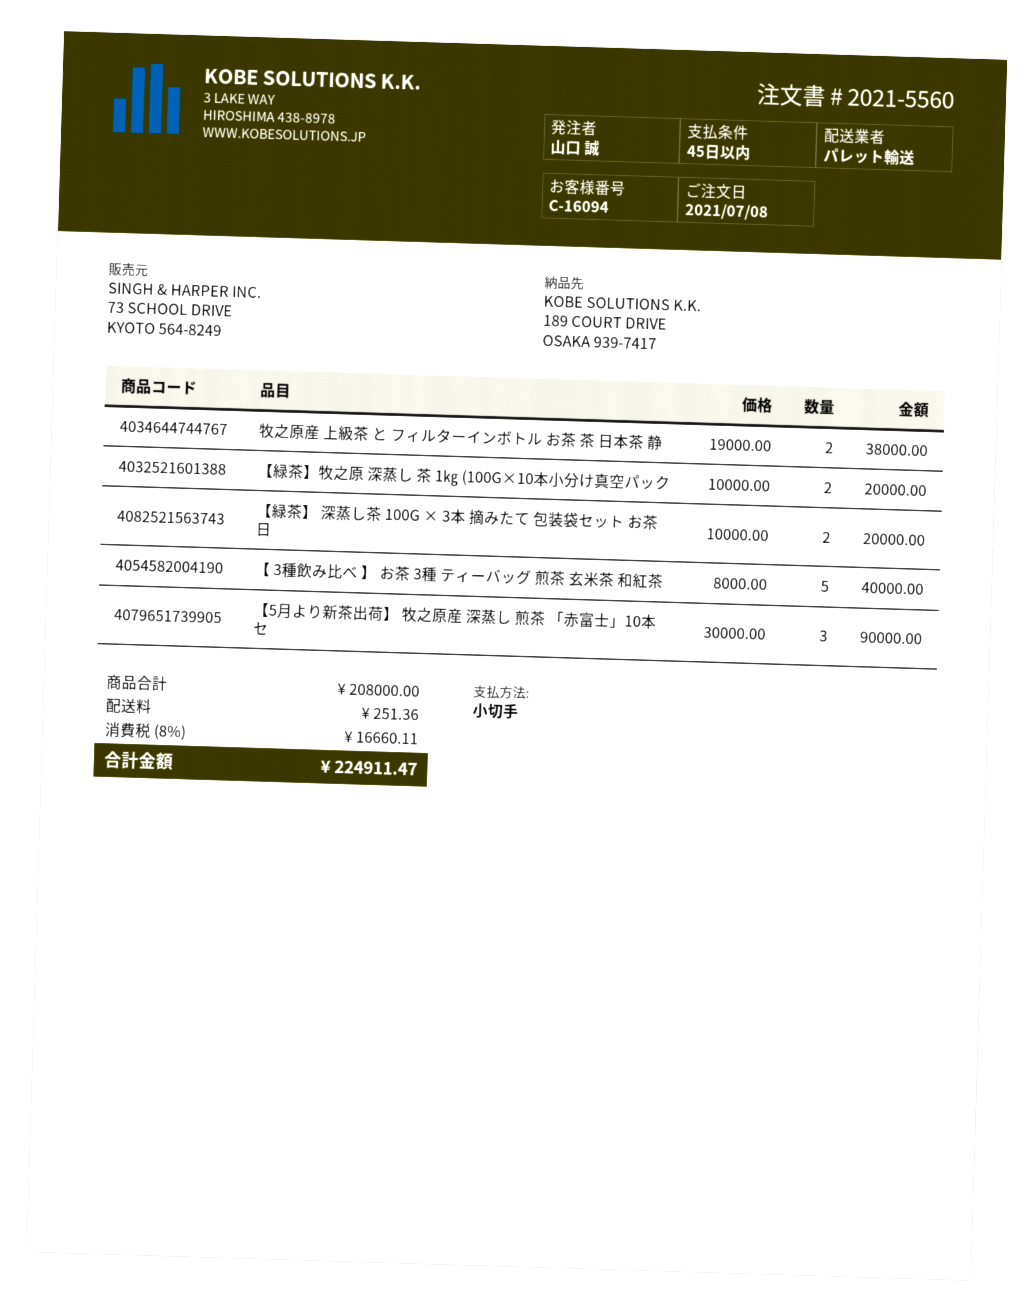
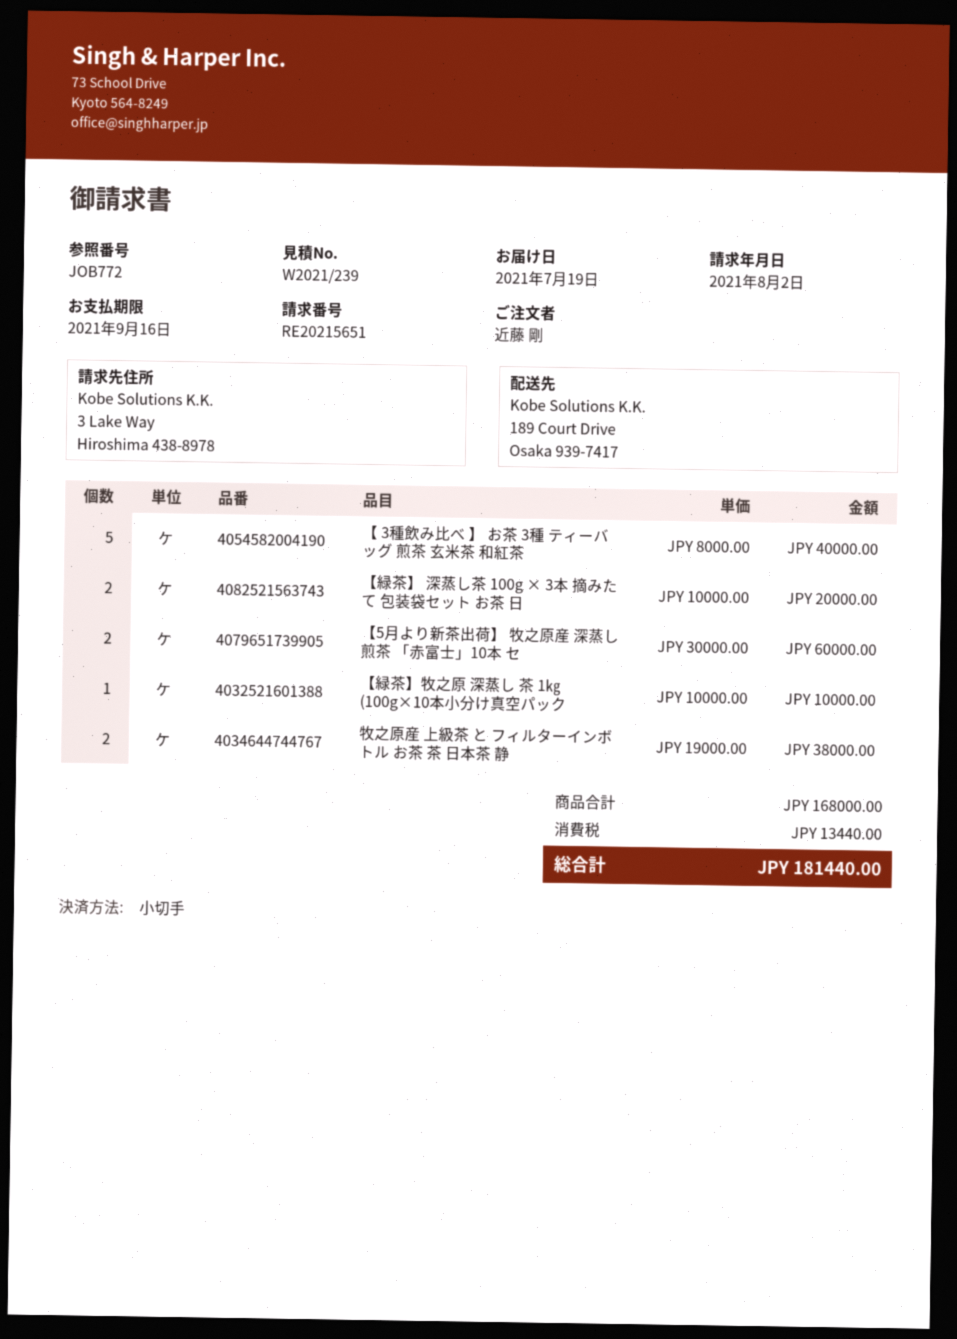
ordered by: 山口 誠 -> 近藤 剛
【緑茶】牧之原 深蒸し 茶 1㎏ (100G×10本小分け真空パック: 2 x 10000.00 = 20000.00 -> 1 x 10000.00 = 10000.00
【5月より新茶出荷】 牧之原産 深蒸し 煎茶 「赤富士」10本 セ: 3 x 30000.00 = 90000.00 -> 2 x 30000.00 = 60000.00
subtotal: 208000.00 -> 168000.00
shipping: 251.36 -> none
tax: 16660.11 -> 13440.00
total: 224911.47 -> 181440.00

